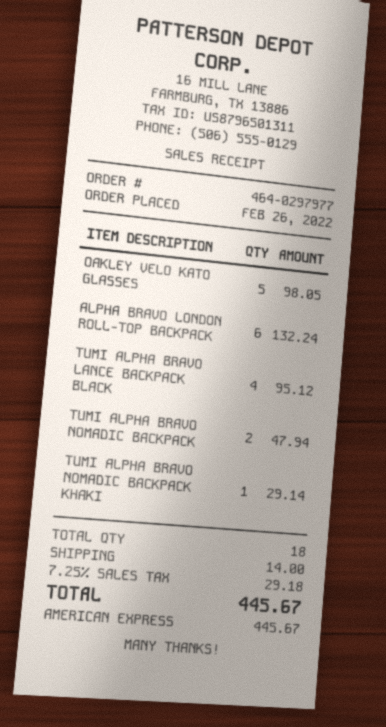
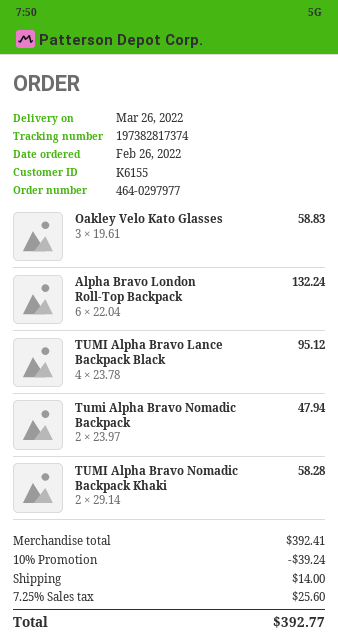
OAKLEY VELO KATO GLASSES: 5 for 98.05 -> 3 for 58.83
TUMI ALPHA BRAVO NOMADIC BACKPACK KHAKI: 1 for 29.14 -> 2 for 58.28
discount: none -> 10% = 39.24
tax: 7.25% = 29.18 -> 7.25% = 25.60
total: 445.67 -> 392.77

